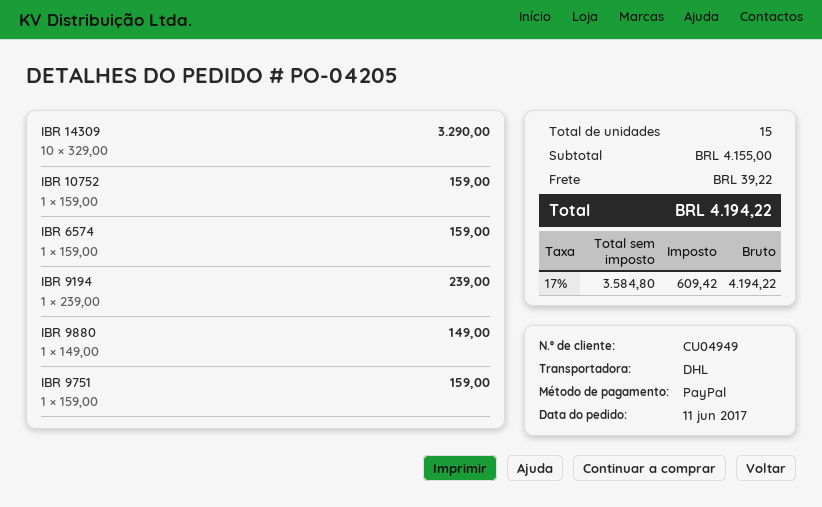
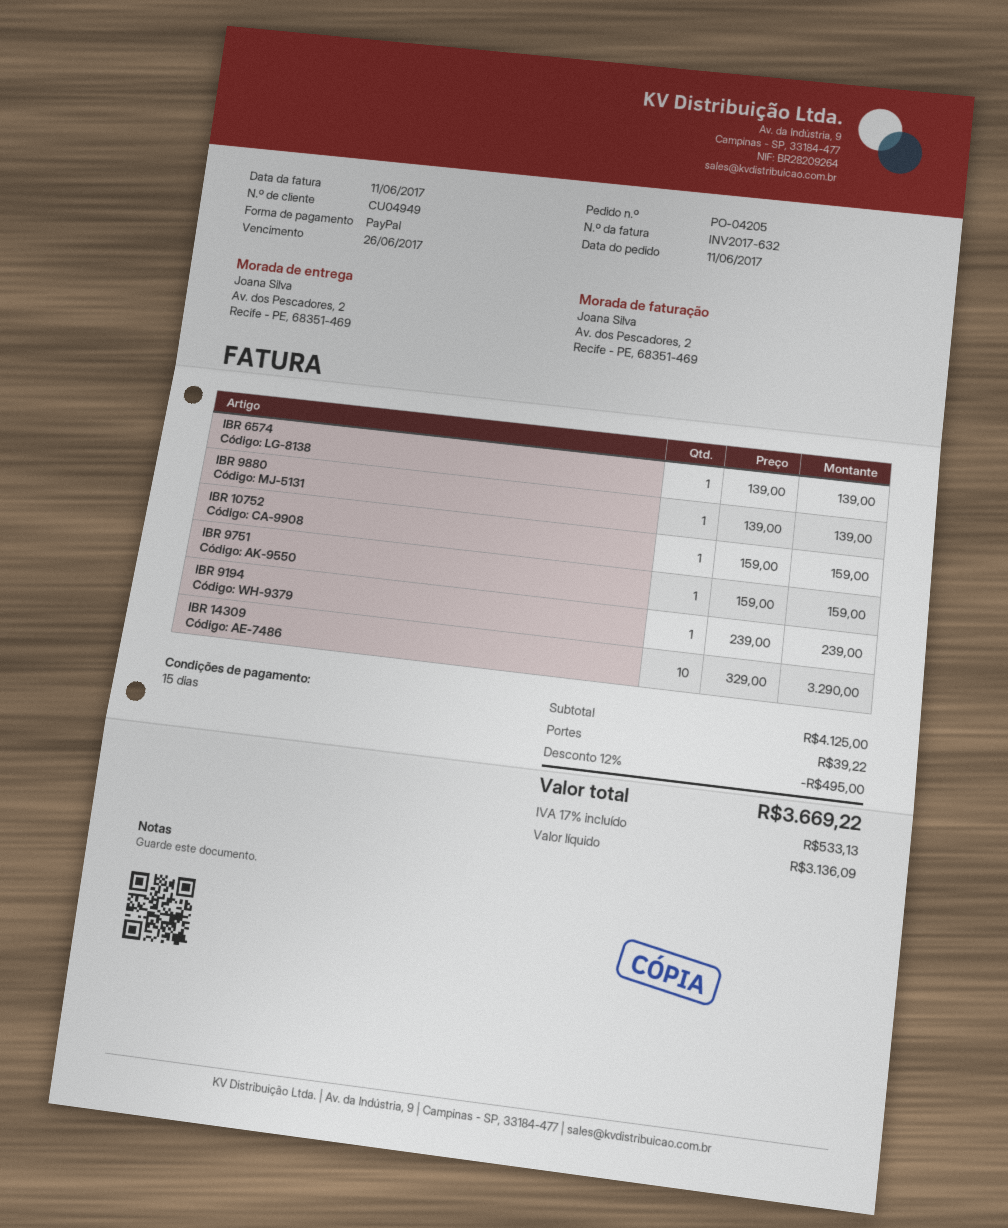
IBR 6574: 1 x 159.00 = 159.00 -> 1 x 139.00 = 139.00
IBR 9880: 1 x 149.00 = 149.00 -> 1 x 139.00 = 139.00
subtotal: 4155.00 -> 4125.00
discount: none -> 12% = 495.00
net: 3584.80 -> 3136.09
tax: 17% = 609.42 -> 17% = 533.13
total: 4194.22 -> 3669.22

